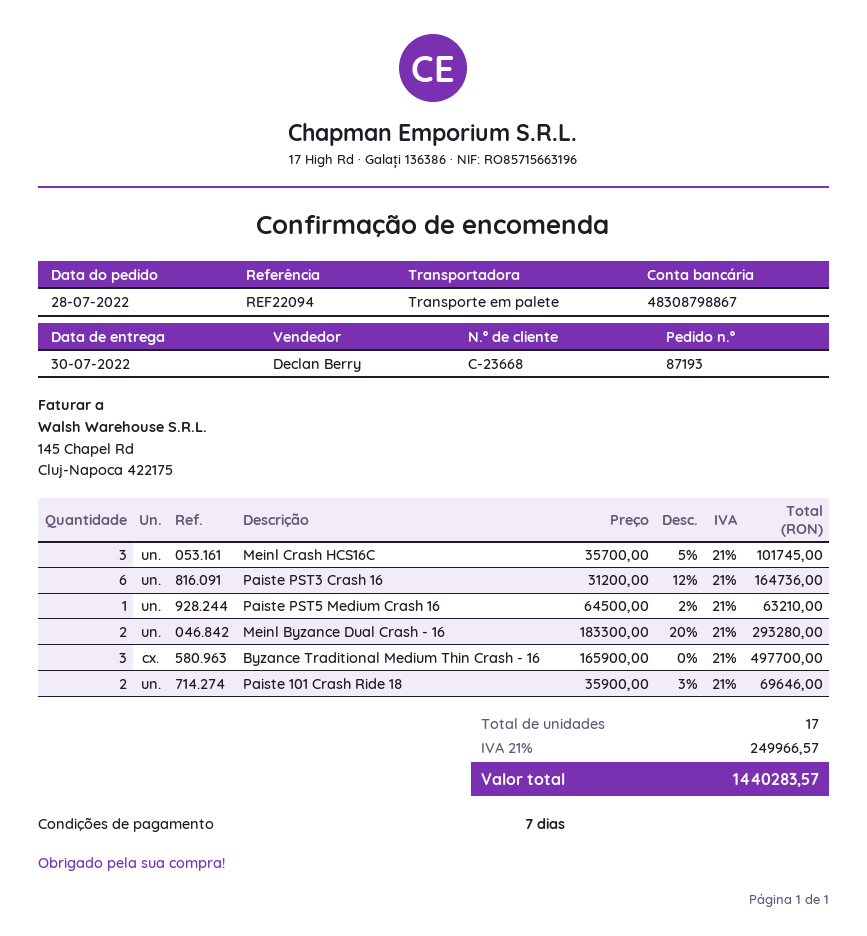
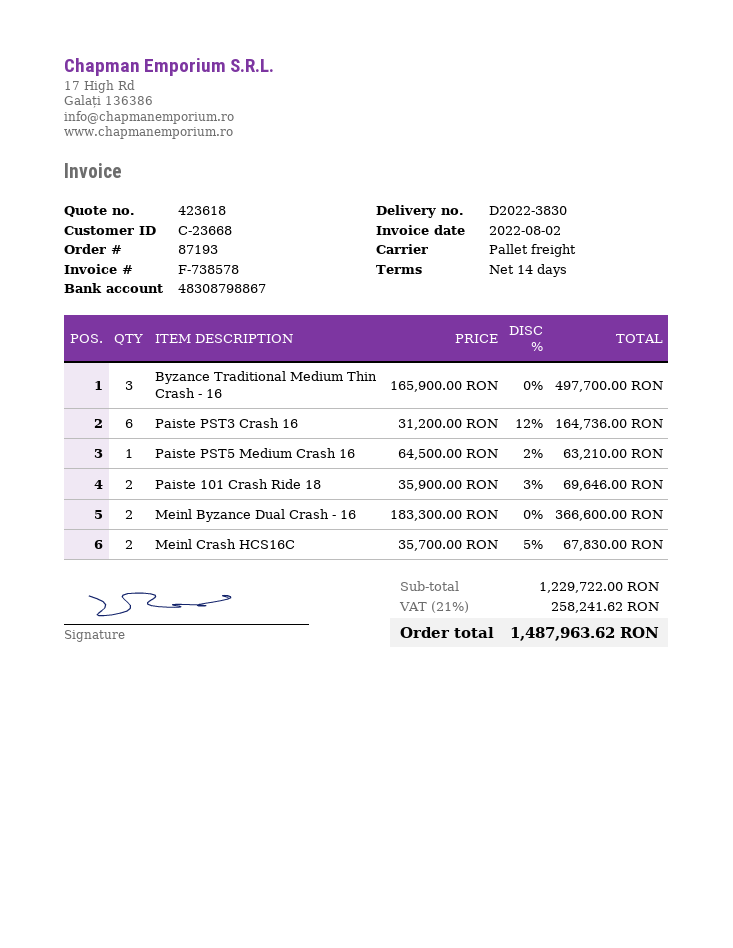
payment terms: 7 days -> 14 days
Meinl Crash HCS16C: 3 x 35700.00 - 5% = 101745.00 -> 2 x 35700.00 - 5% = 67830.00
Meinl Byzance Dual Crash - 16: 2 x 183300.00 - 20% = 293280.00 -> 2 x 183300.00 = 366600.00
tax: 21% = 249966.57 -> 21% = 258241.62
total: 1440283.57 -> 1487963.62

